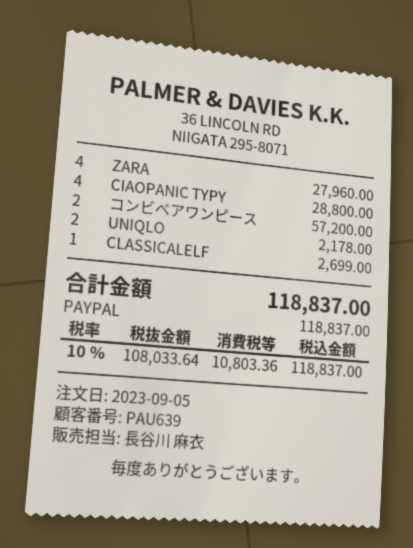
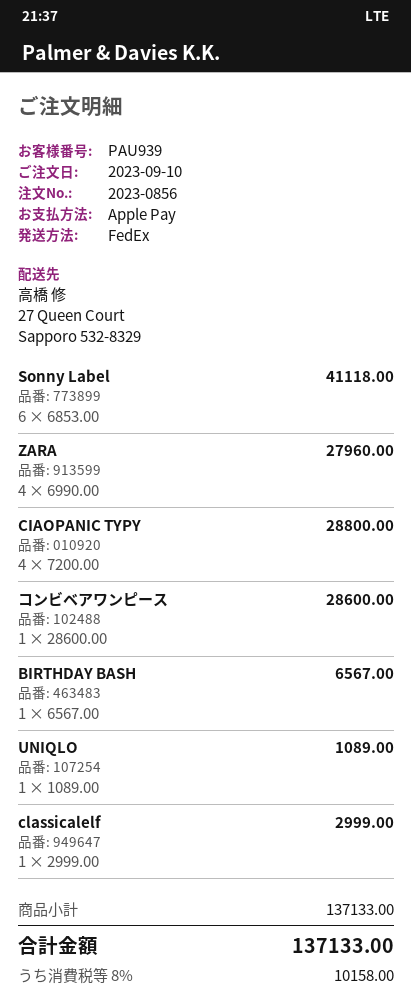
order date: 2023-09-05 -> 2023-09-10
customer number: PAU639 -> PAU939
payment method: PayPal -> Apple Pay
コンビベアワンピース: 2 for 57200.00 -> 1 for 28600.00
UNIQLO: 2 for 2178.00 -> 1 for 1089.00
CLASSICALELF: 1 for 2699.00 -> 1 for 2999.00
Sonny Label: none -> 6 for 41118.00
BIRTHDAY BASH: none -> 1 for 6567.00
tax: 10% = 10803.36 -> 8% = 10158.00
total: 118837.00 -> 137133.00

